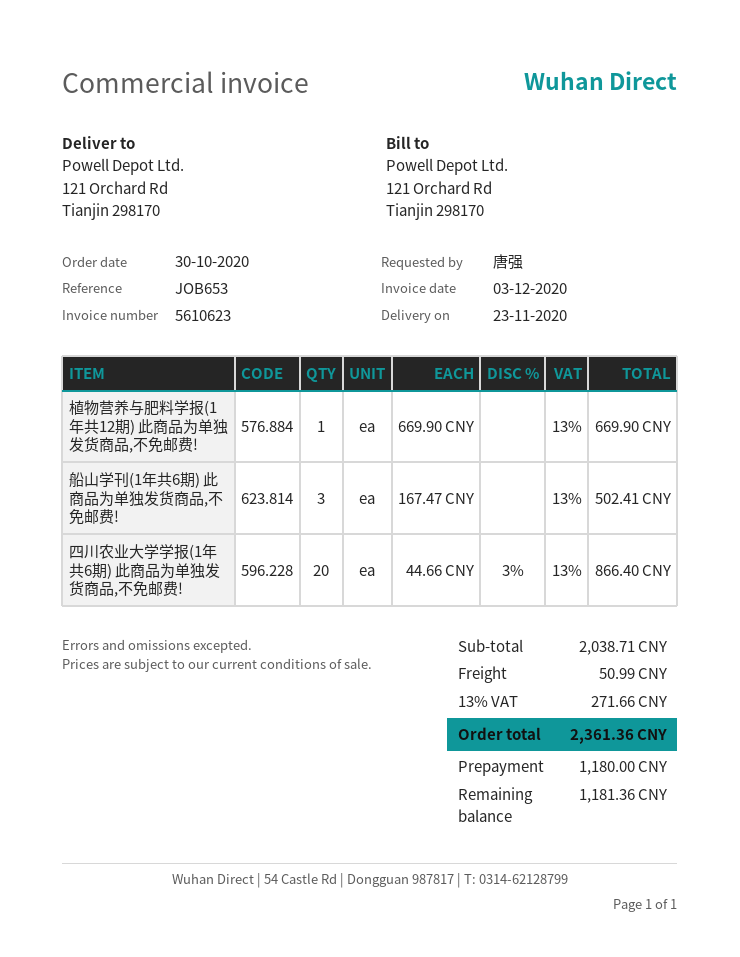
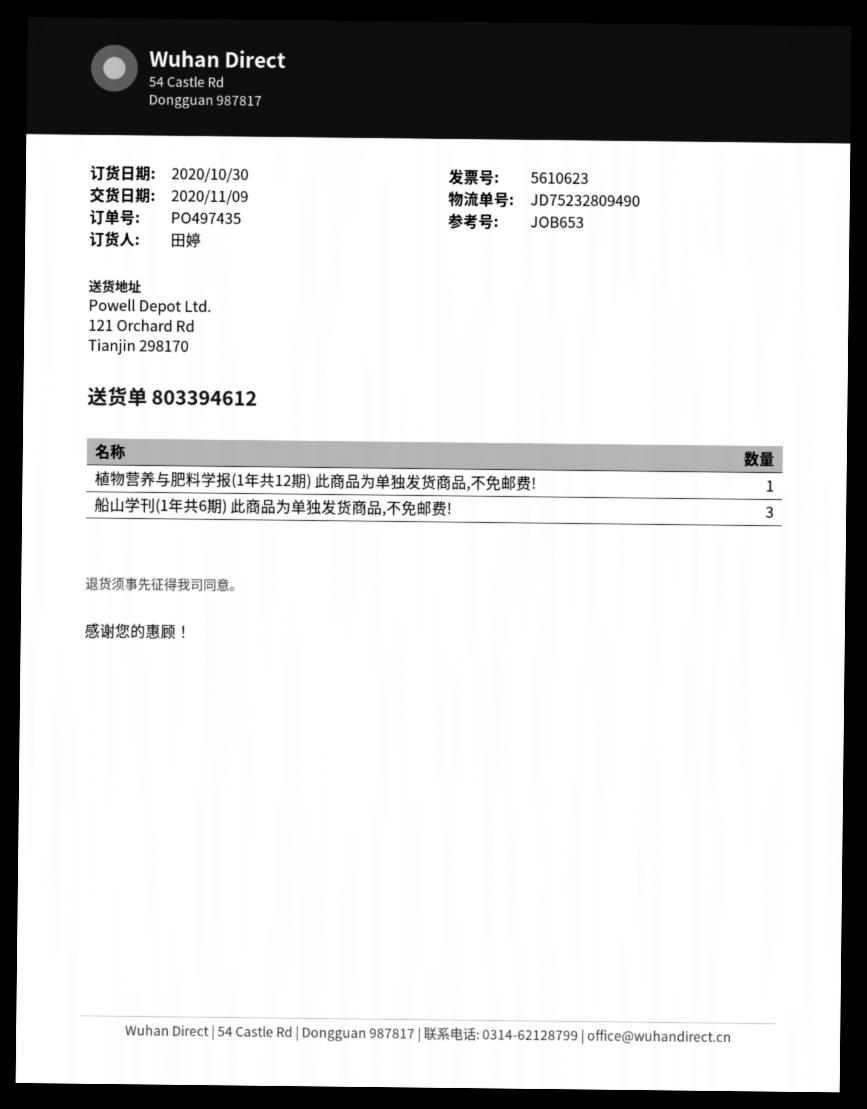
delivery date: 2020-11-23 -> 2020-11-09
ordered by: 唐强 -> 田婷
四川农业大学学报(1年共6期) 此商品为单独发货商品,不免邮费!: 20 -> none

